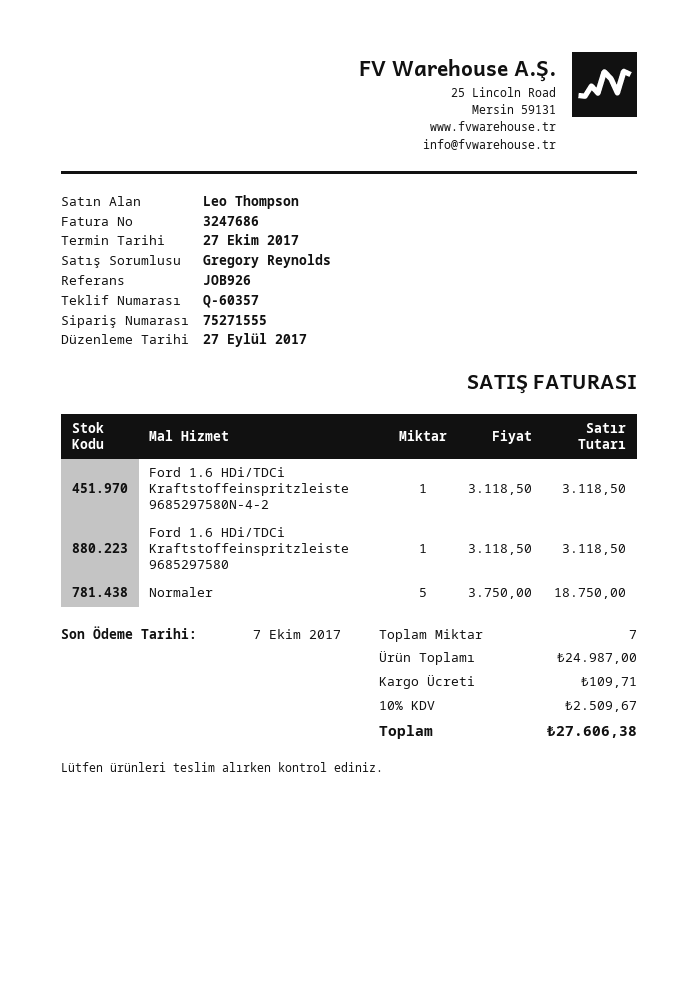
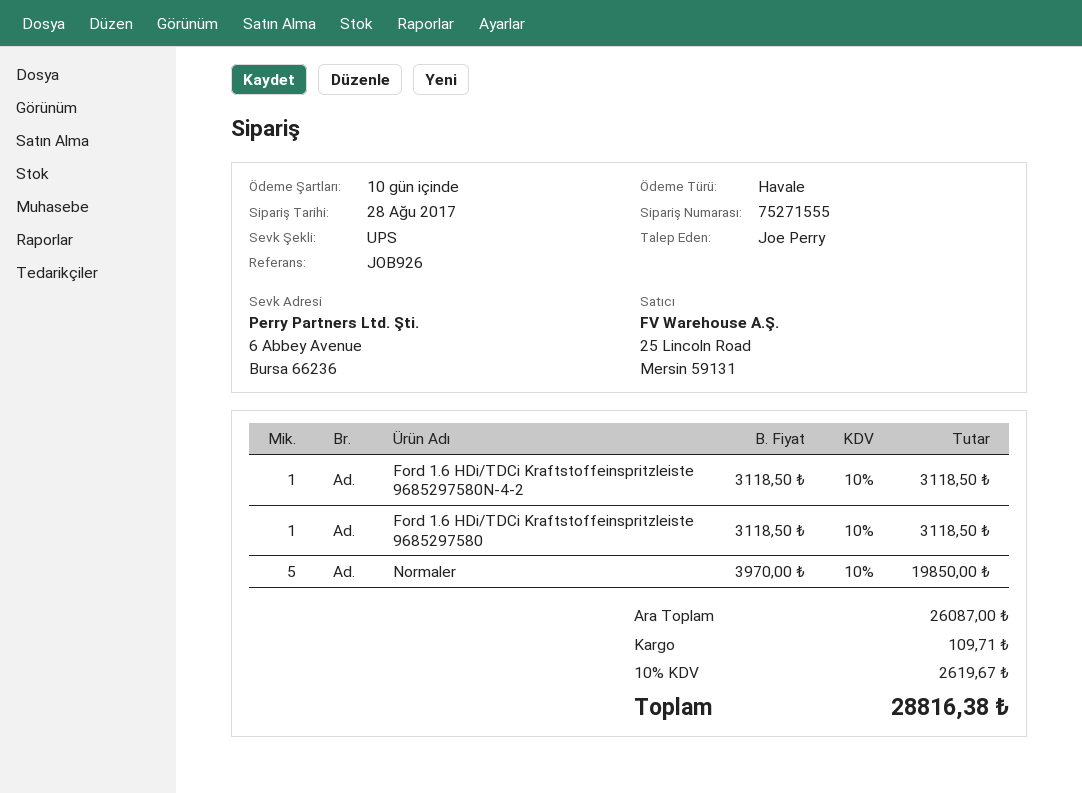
ordered by: Leo Thompson -> Joe Perry
Normaler: 5 x 3750.00 = 18750.00 -> 5 x 3970.00 = 19850.00
subtotal: 24987.00 -> 26087.00
tax: 10% = 2509.67 -> 10% = 2619.67
total: 27606.38 -> 28816.38

